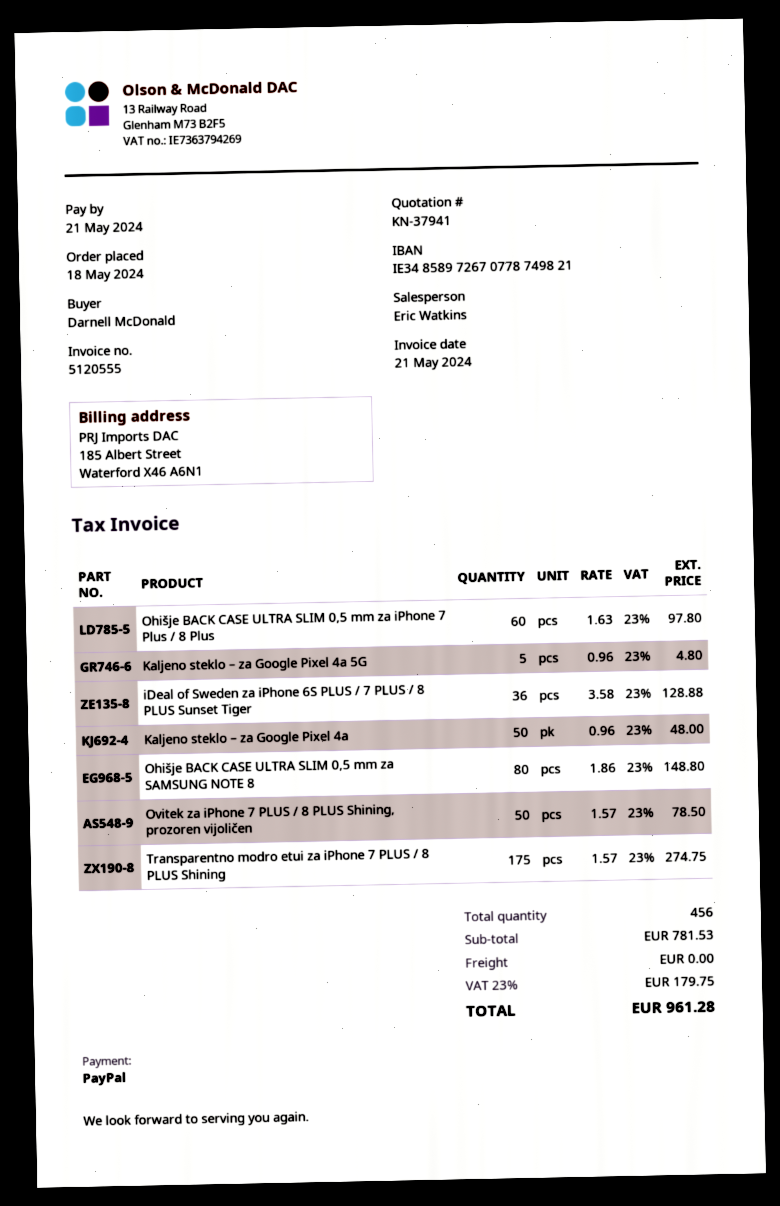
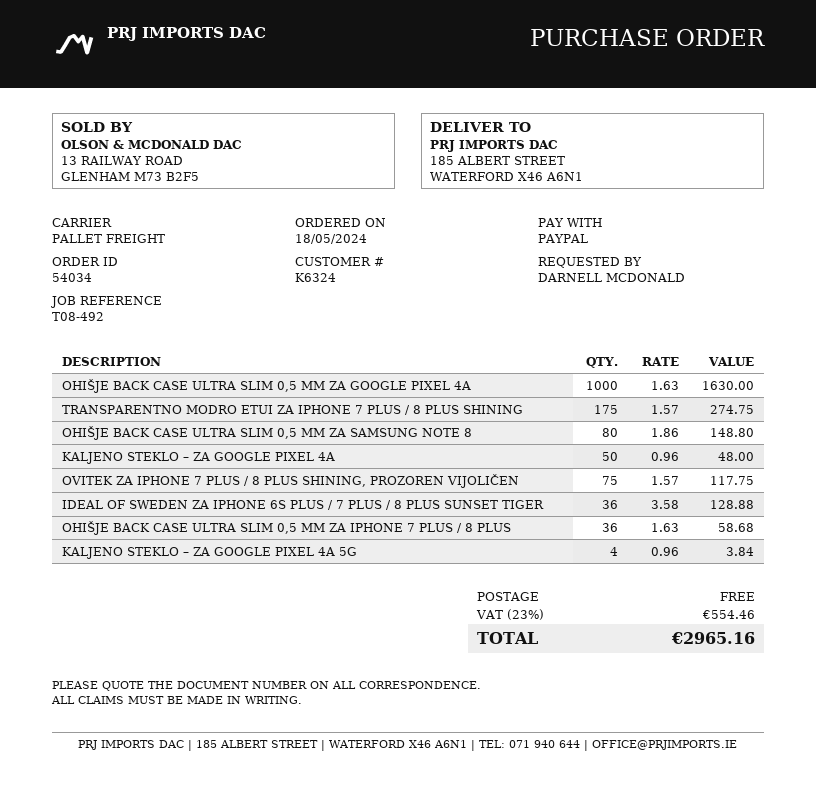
Ohišje BACK CASE ULTRA SLIM 0,5 mm za iPhone 7 Plus / 8 Plus: 60 x 1.63 = 97.80 -> 36 x 1.63 = 58.68
Kaljeno steklo – za Google Pixel 4a 5G: 5 x 0.96 = 4.80 -> 4 x 0.96 = 3.84
Ovitek za iPhone 7 PLUS / 8 PLUS Shining, prozoren vijoličen: 50 x 1.57 = 78.50 -> 75 x 1.57 = 117.75
OHIŠJE BACK CASE ULTRA SLIM 0,5 MM ZA GOOGLE PIXEL 4A: none -> 1000 x 1.63 = 1630.00
tax: 23% = 179.75 -> 23% = 554.46
total: 961.28 -> 2965.16

